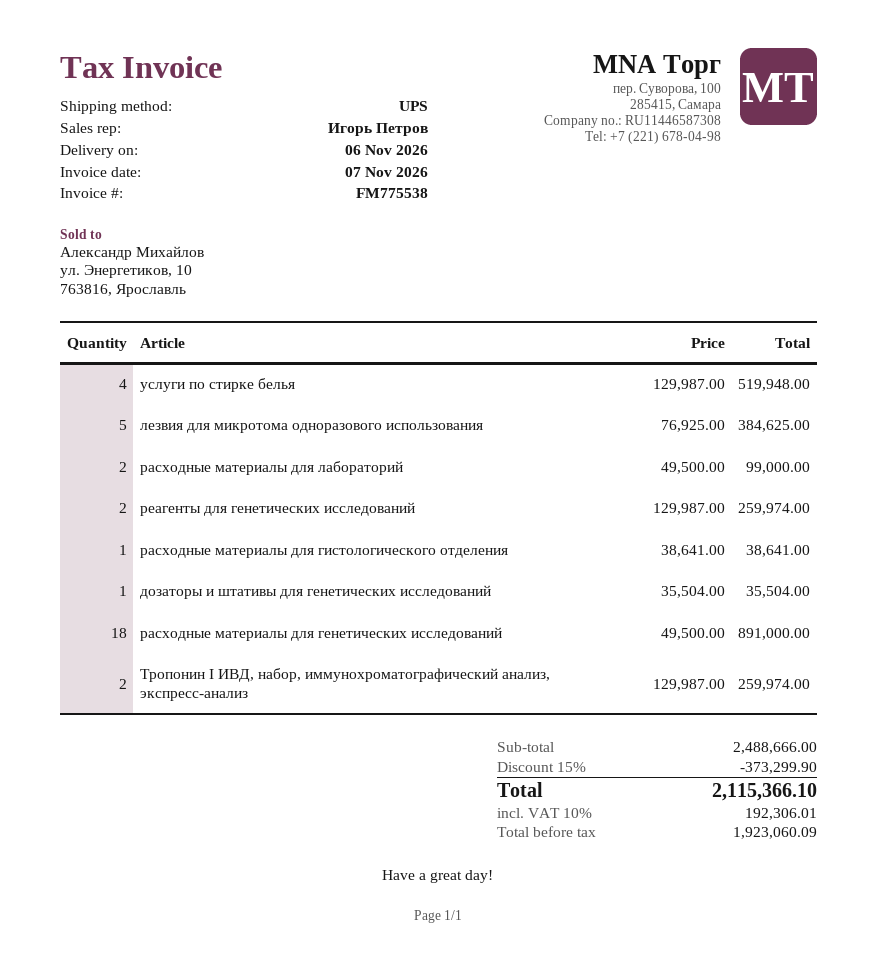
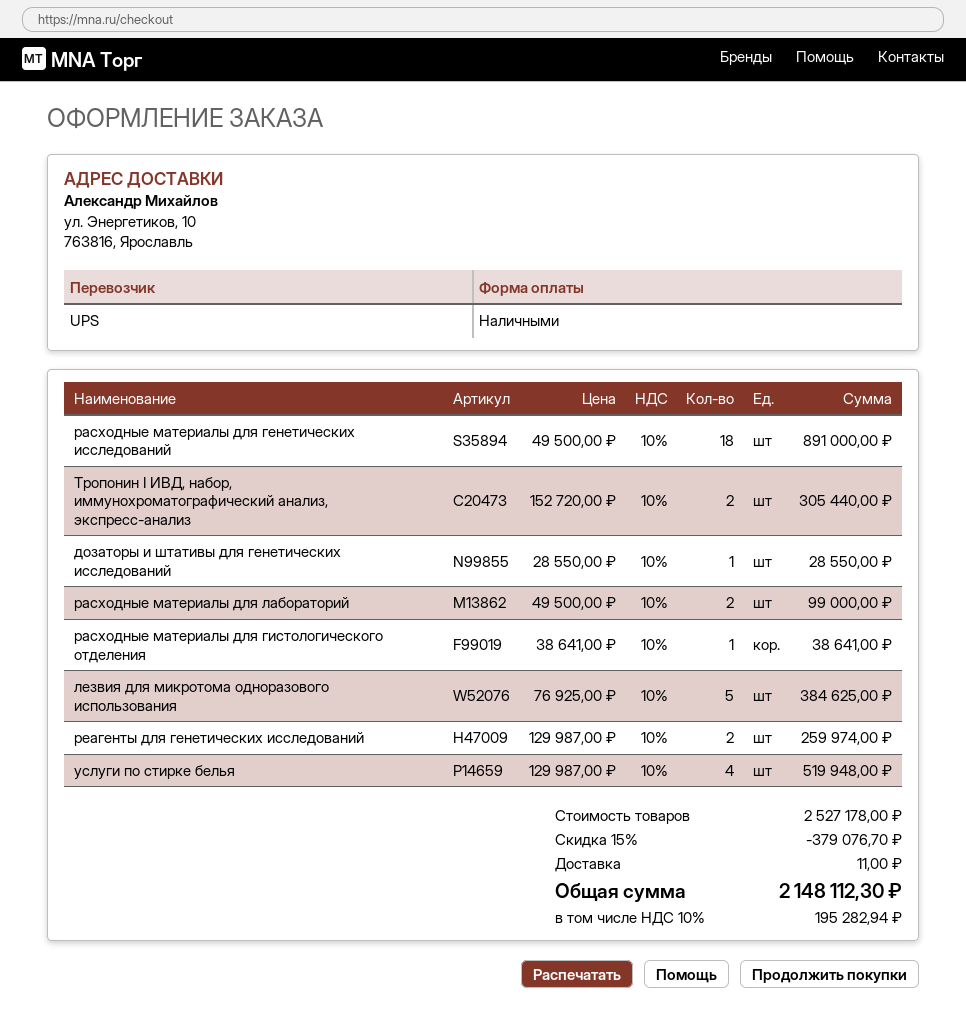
дозаторы и штативы для генетических исследований: 1 x 35504.00 = 35504.00 -> 1 x 28550.00 = 28550.00
Тропонин I ИВД, набор, иммунохроматографический анализ, экспресс-анализ: 2 x 129987.00 = 259974.00 -> 2 x 152720.00 = 305440.00
subtotal: 2488666.00 -> 2527178.00
discount: 15% = 373299.90 -> 15% = 379076.70
shipping: none -> 11.00
tax: 10% = 192306.01 -> 10% = 195282.94
total: 2115366.10 -> 2148112.30

